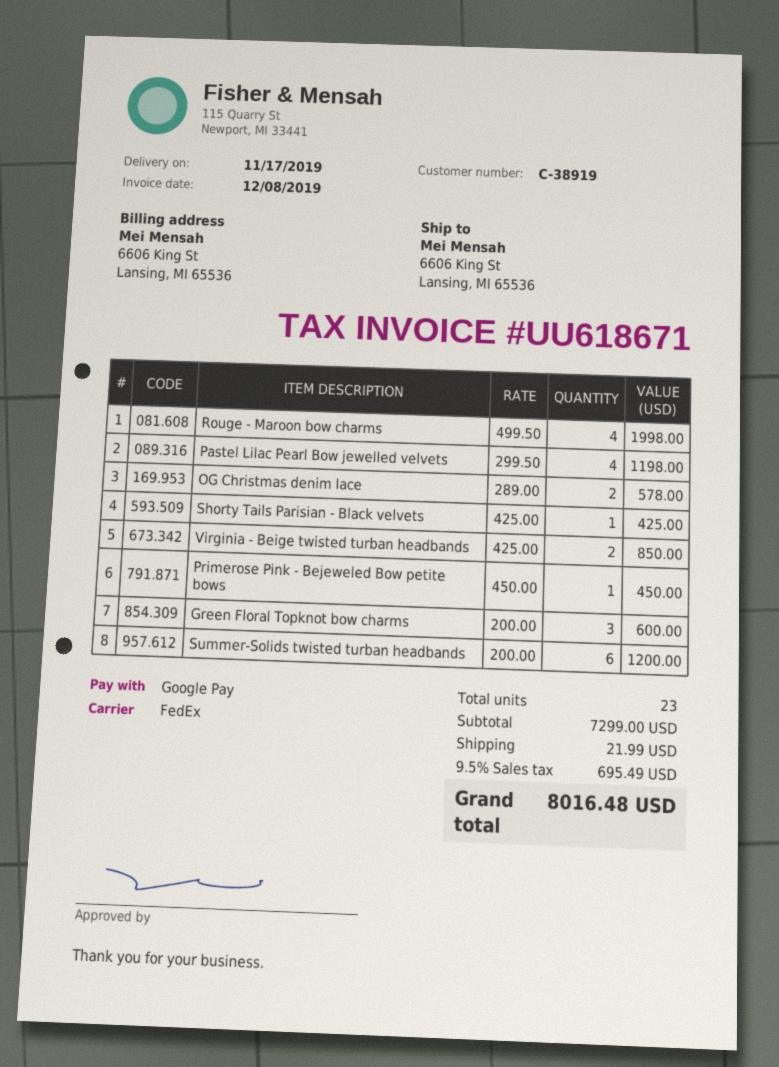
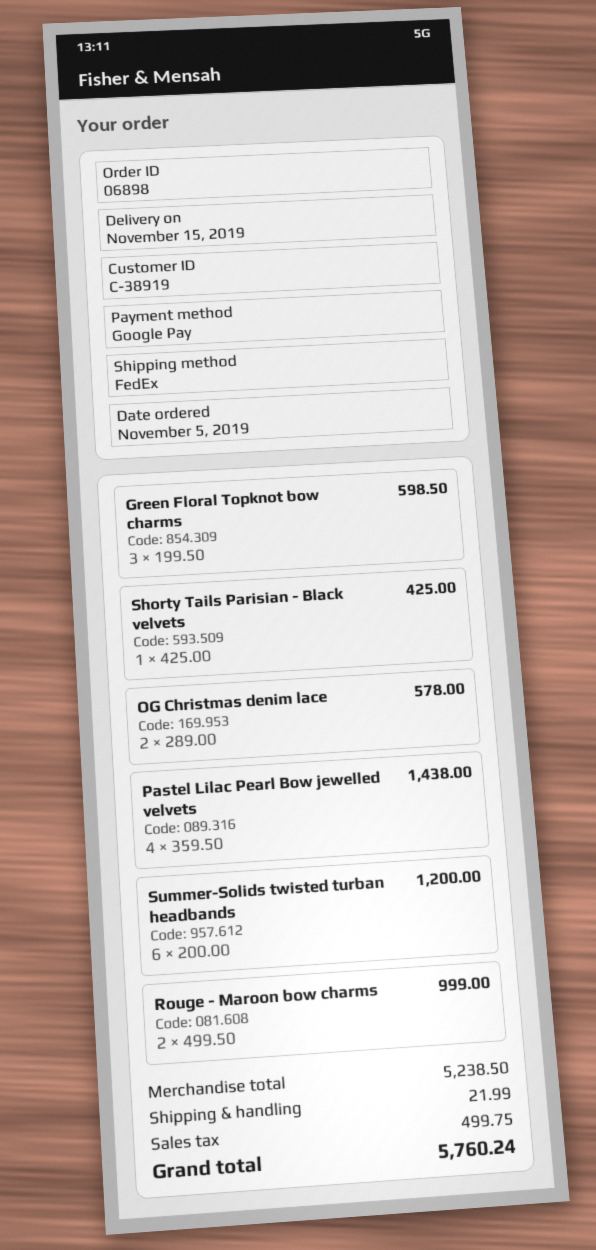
delivery date: 2019-11-17 -> 2019-11-15
Rouge - Maroon bow charms: 4 x 499.50 = 1998.00 -> 2 x 499.50 = 999.00
Pastel Lilac Pearl Bow jewelled velvets: 4 x 299.50 = 1198.00 -> 4 x 359.50 = 1438.00
Virginia - Beige twisted turban headbands: 2 x 425.00 = 850.00 -> none
Primerose Pink - Bejeweled Bow petite bows: 1 x 450.00 = 450.00 -> none
Green Floral Topknot bow charms: 3 x 200.00 = 600.00 -> 3 x 199.50 = 598.50
subtotal: 7299.00 -> 5238.50
tax: 695.49 -> 499.75
total: 8016.48 -> 5760.24

